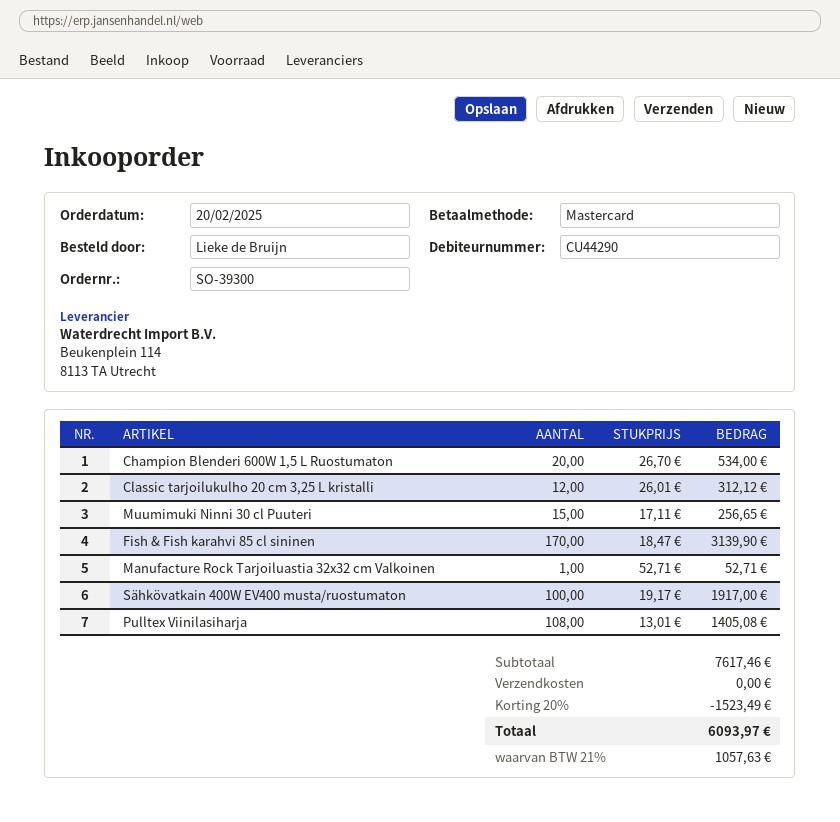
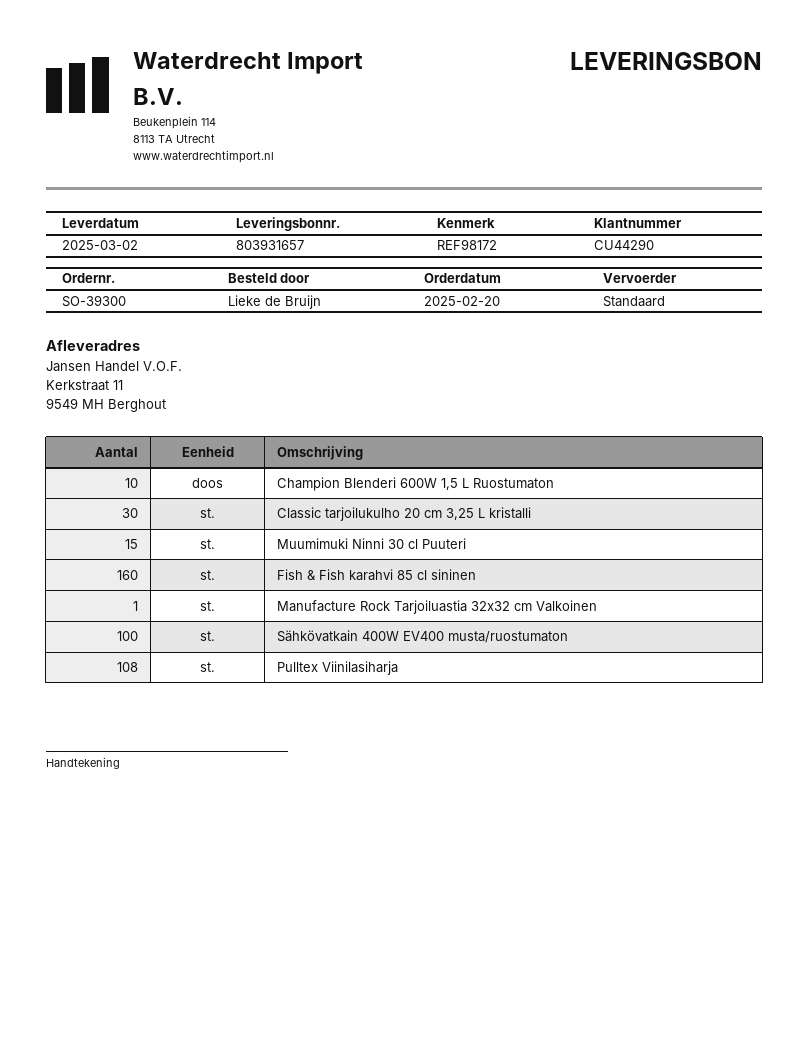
Champion Blenderi 600W 1,5 L Ruostumaton: 20 -> 10
Classic tarjoilukulho 20 cm 3,25 L kristalli: 12 -> 30
Fish & Fish karahvi 85 cl sininen: 170 -> 160

